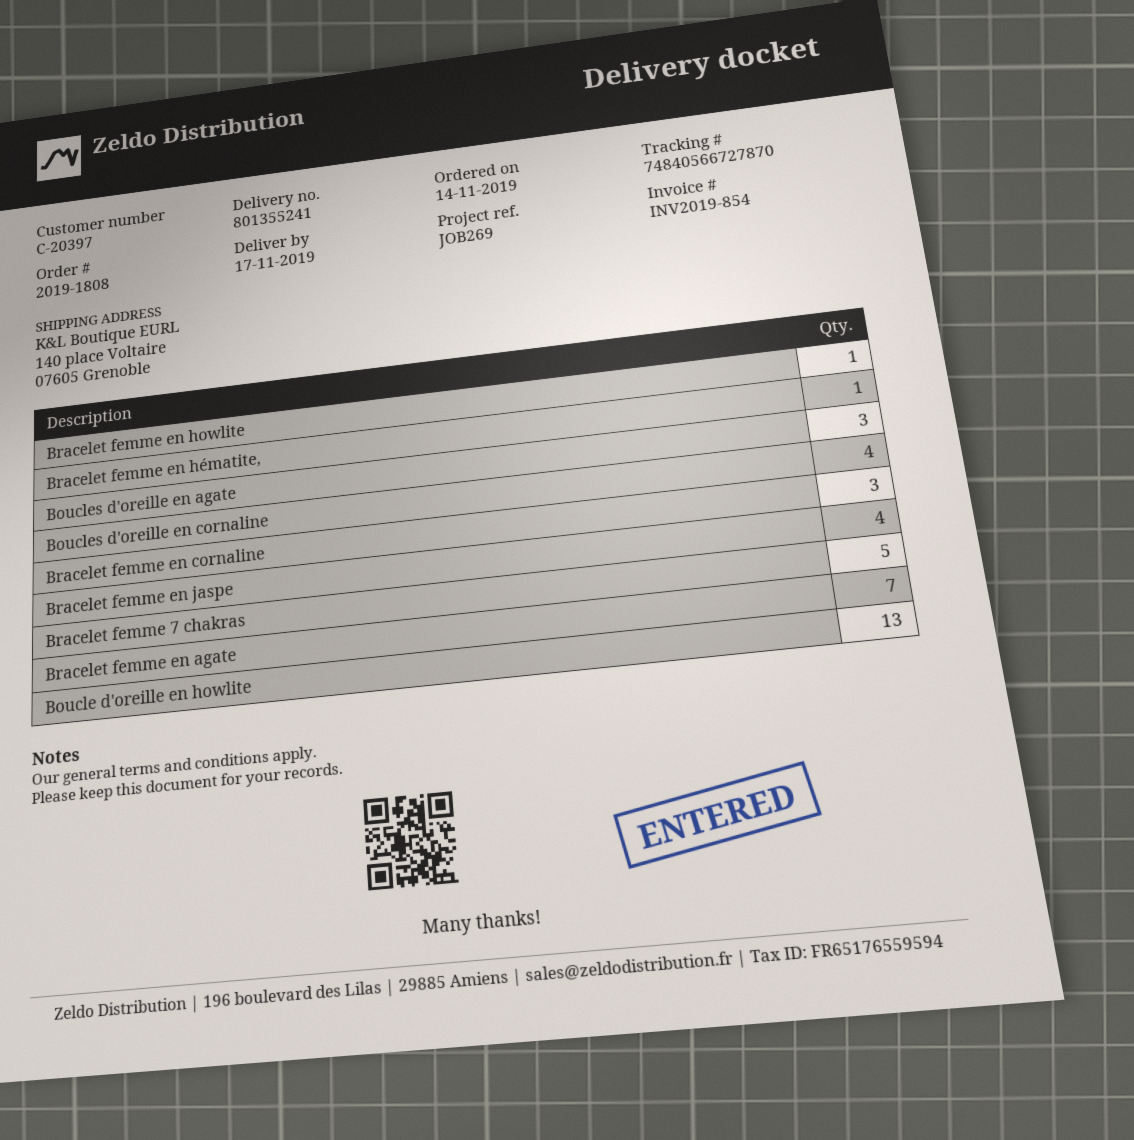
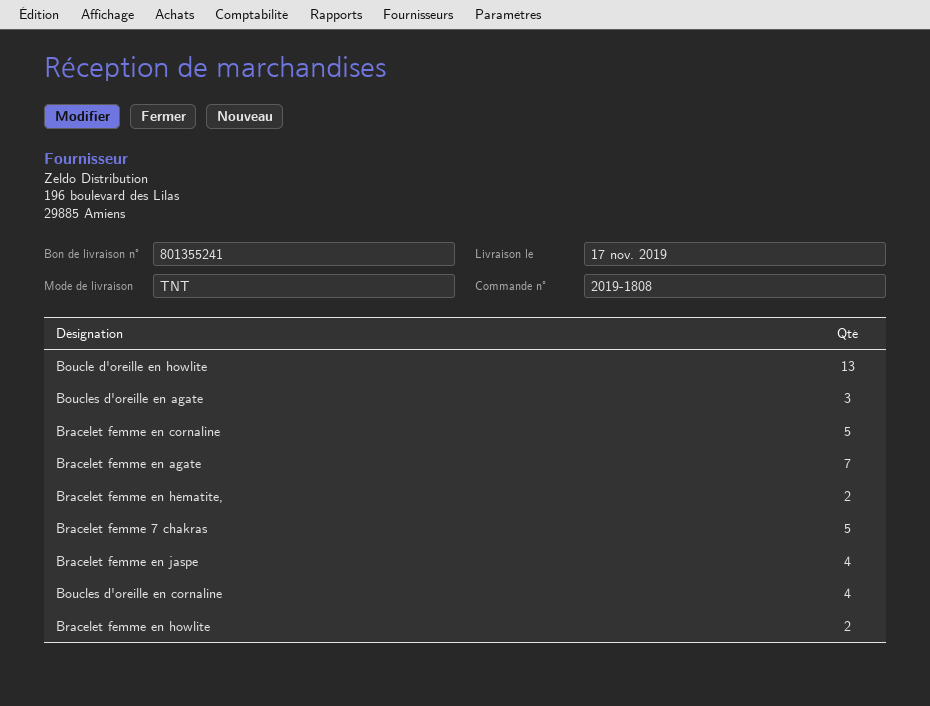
Bracelet femme en howlite: 1 -> 2
Bracelet femme en hématite,: 1 -> 2
Bracelet femme en cornaline: 3 -> 5

